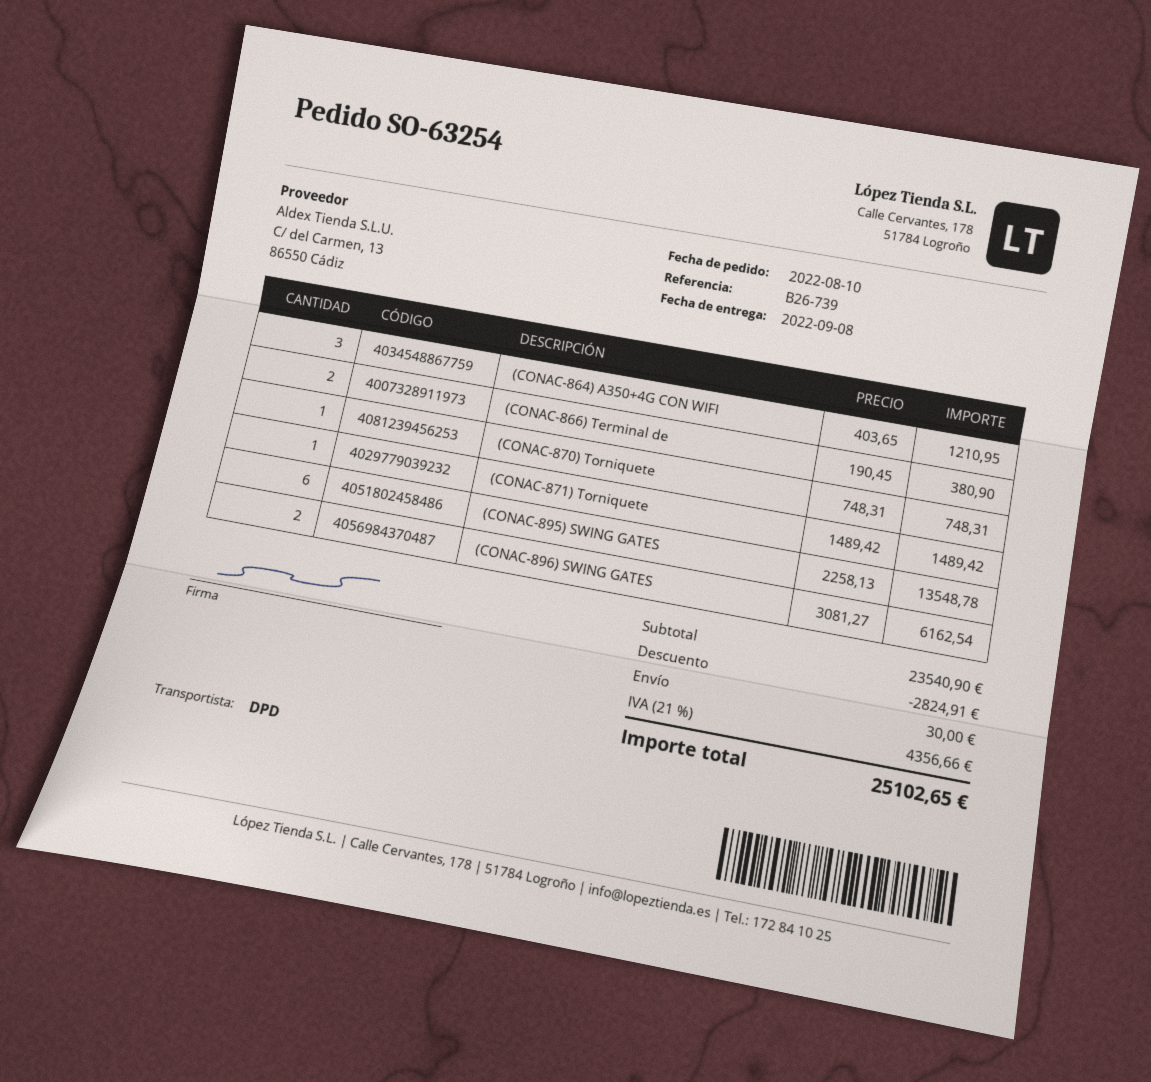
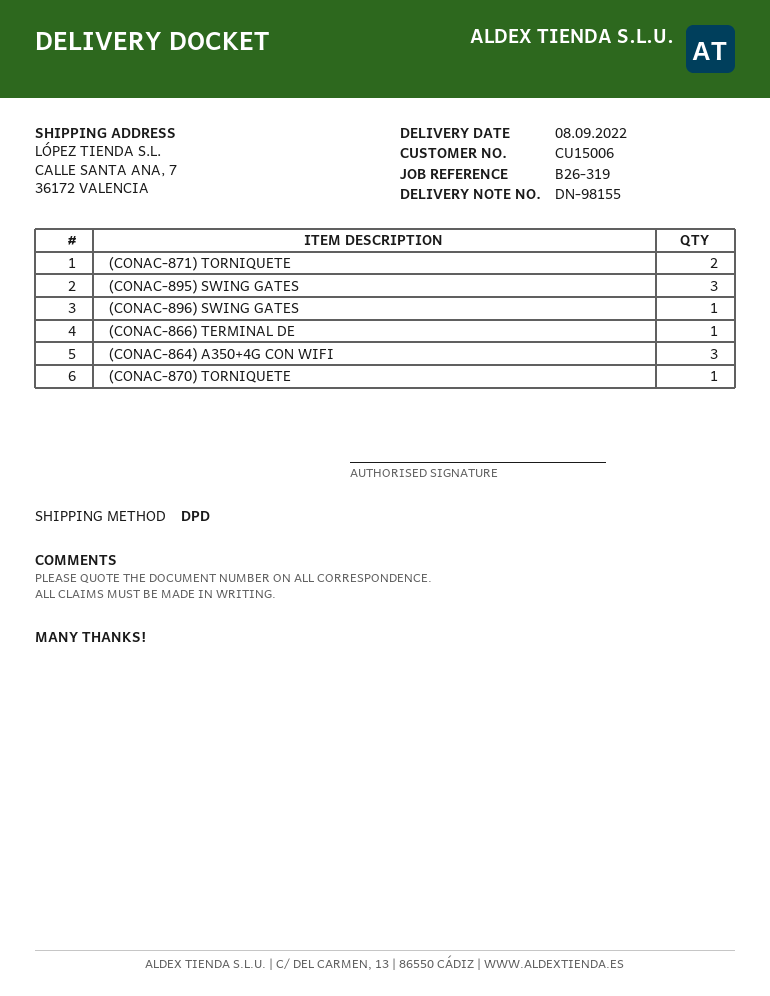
reference: B26-739 -> B26-319
(CONAC-866) Terminal de: 2 -> 1
(CONAC-871) Torniquete: 1 -> 2
(CONAC-895) SWING GATES: 6 -> 3
(CONAC-896) SWING GATES: 2 -> 1

